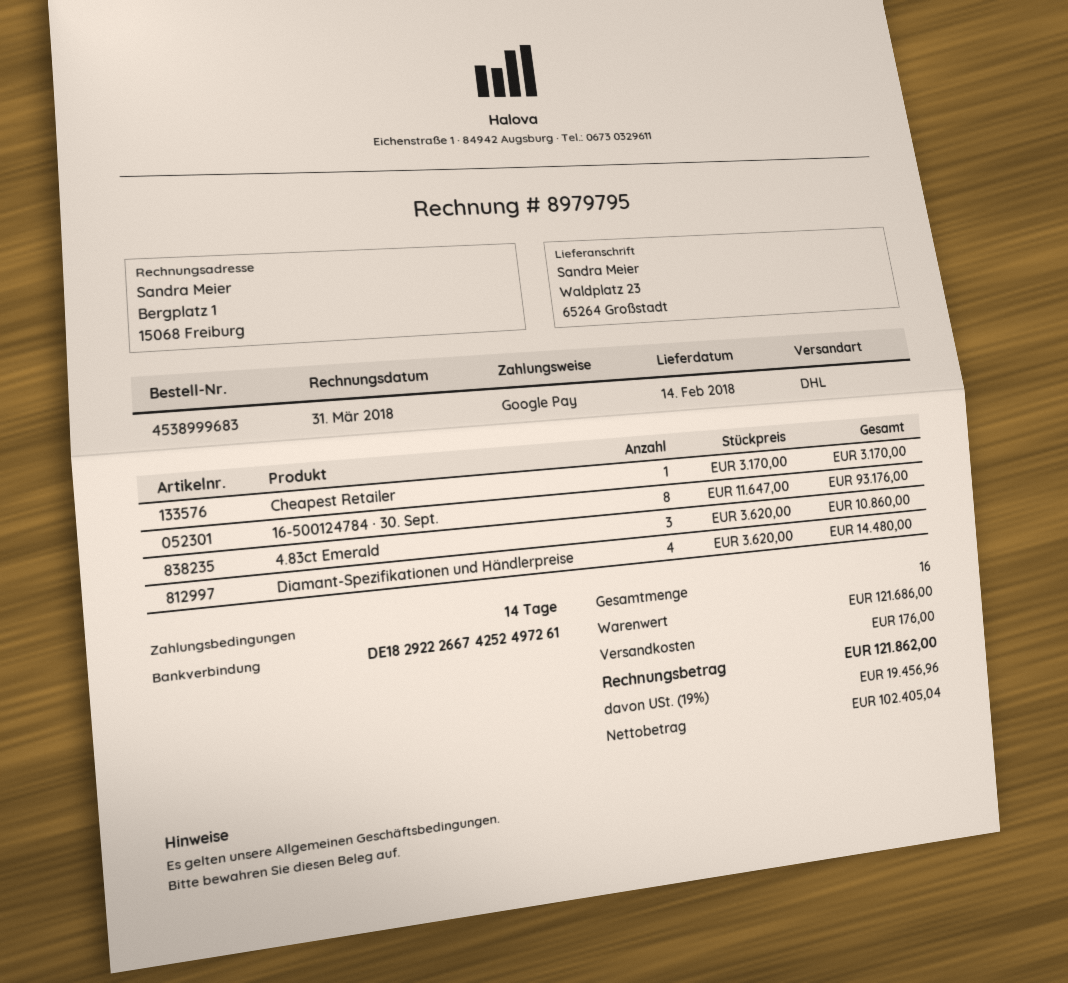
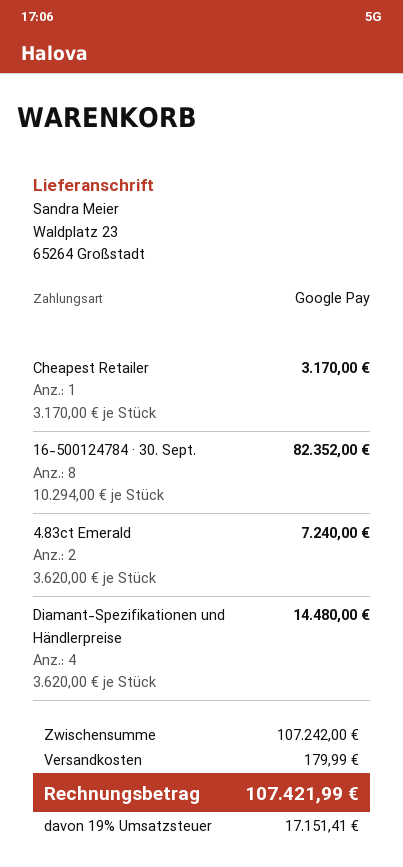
16-500124784 · 30. Sept.: 8 x 11647.00 = 93176.00 -> 8 x 10294.00 = 82352.00
4.83ct Emerald: 3 x 3620.00 = 10860.00 -> 2 x 3620.00 = 7240.00
subtotal: 121686.00 -> 107242.00
shipping: 176.00 -> 179.99
tax: 19% = 19456.96 -> 19% = 17151.41
total: 121862.00 -> 107421.99

